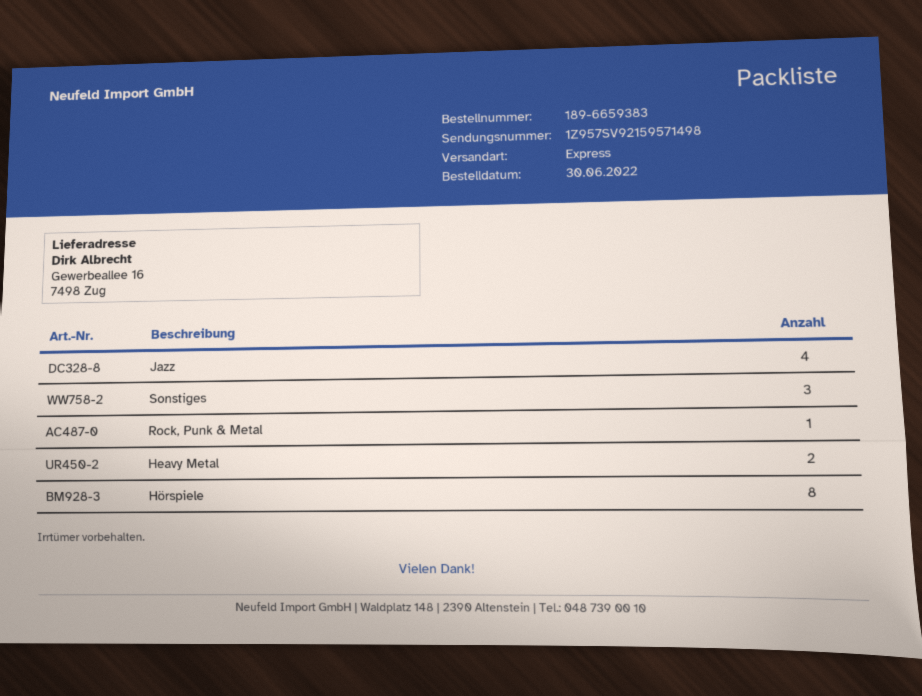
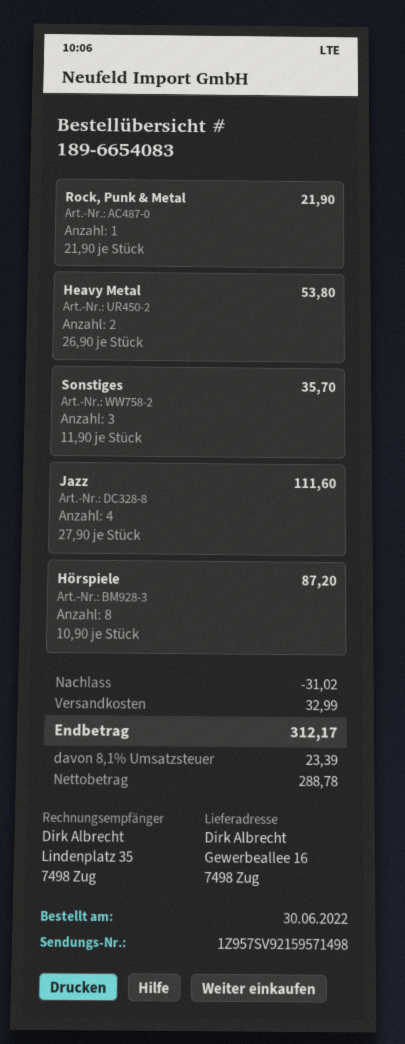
order number: 189-6659383 -> 189-6654083

